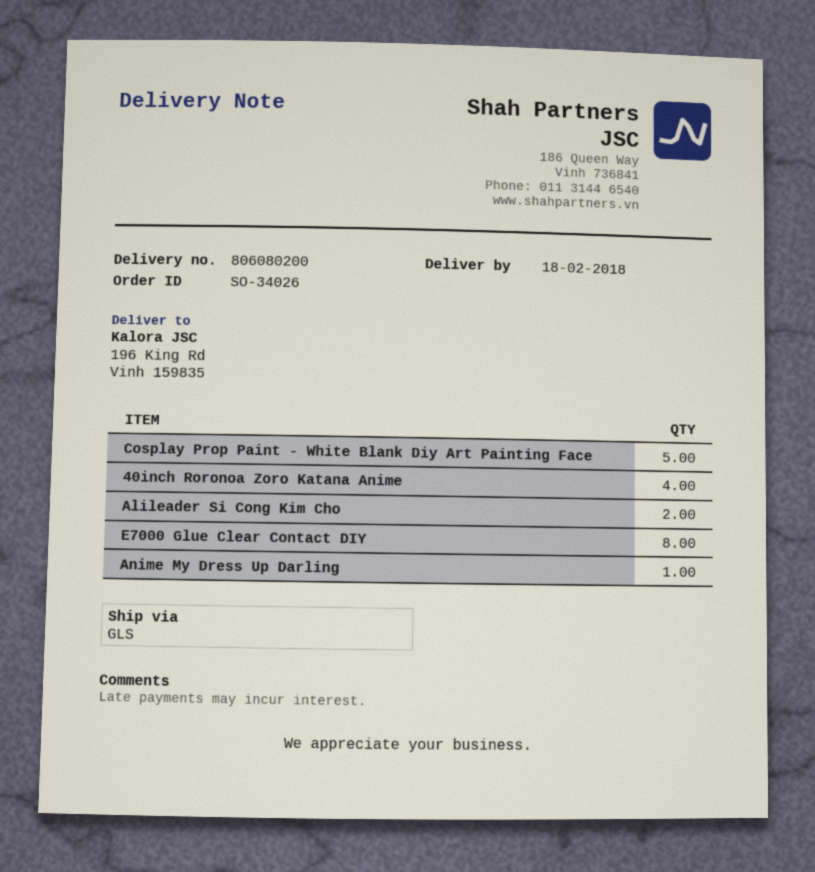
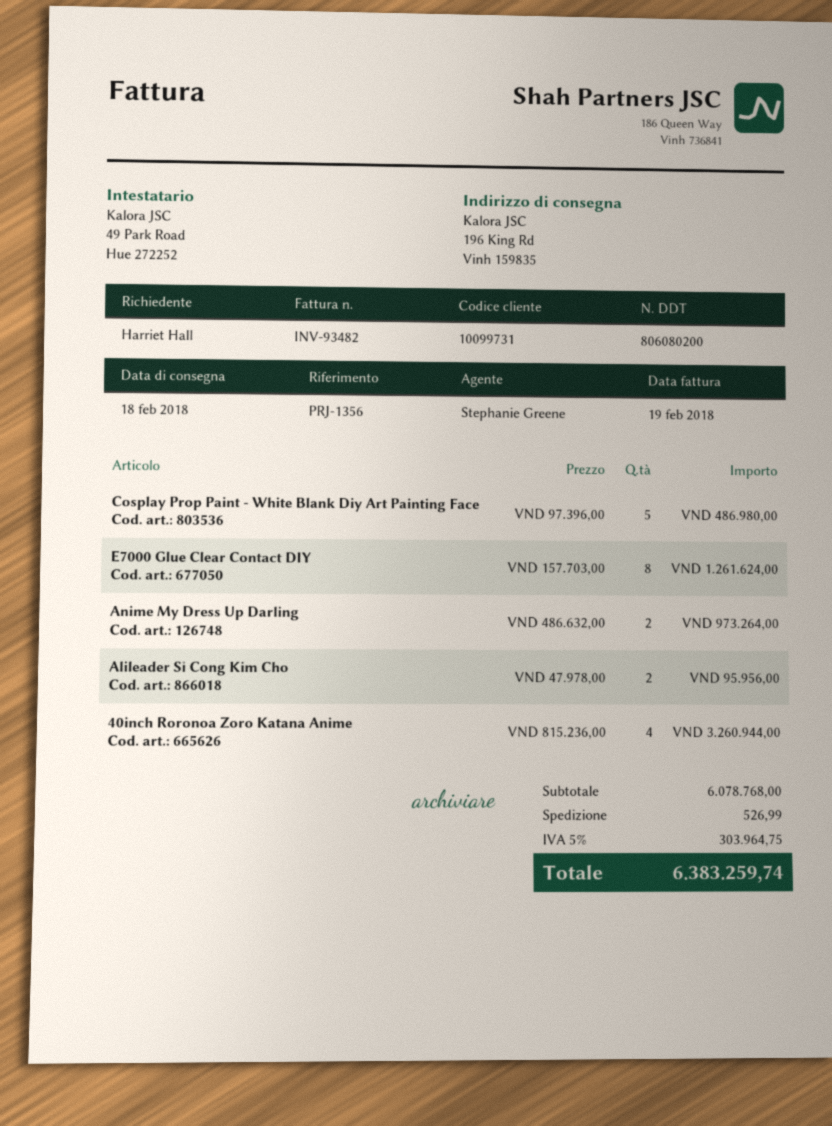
Anime My Dress Up Darling: 1 -> 2

